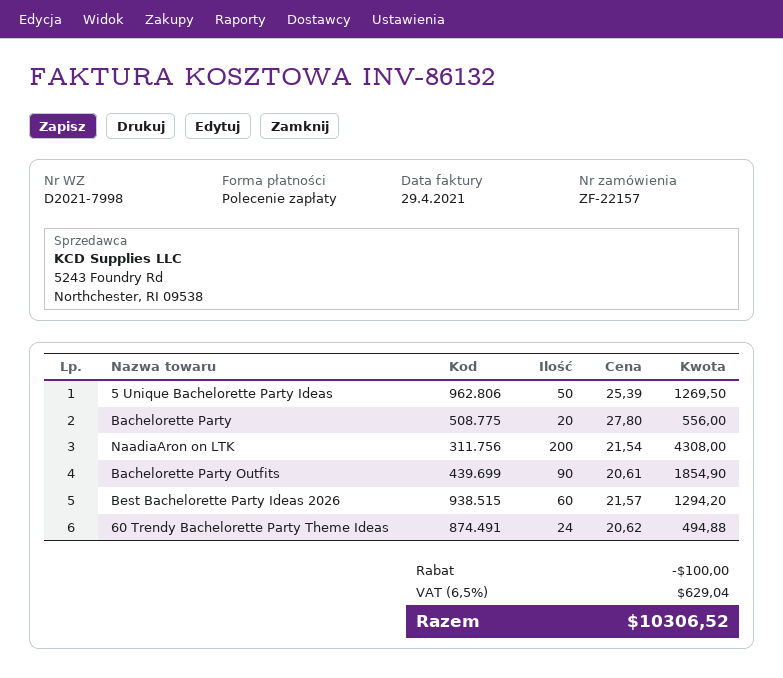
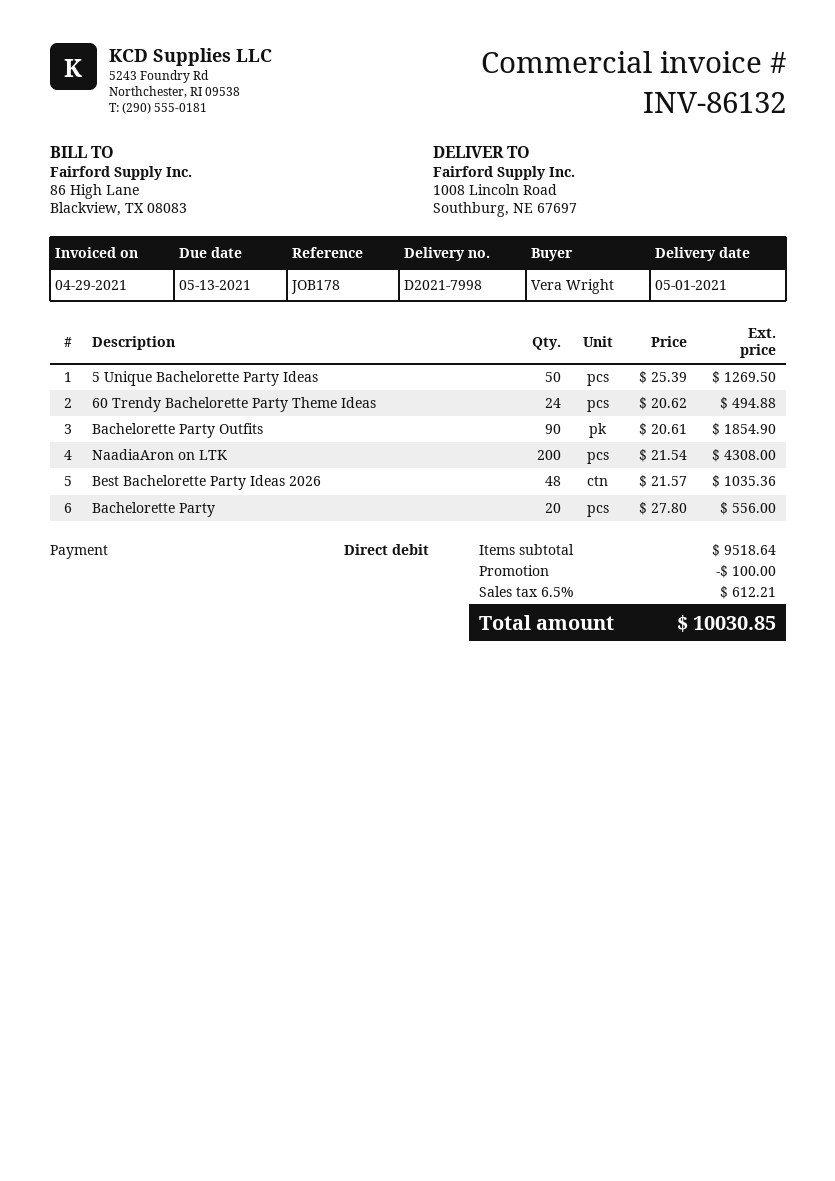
Best Bachelorette Party Ideas 2026: 60 x 21.57 = 1294.20 -> 48 x 21.57 = 1035.36
tax: 6.5% = 629.04 -> 6.5% = 612.21
total: 10306.52 -> 10030.85

